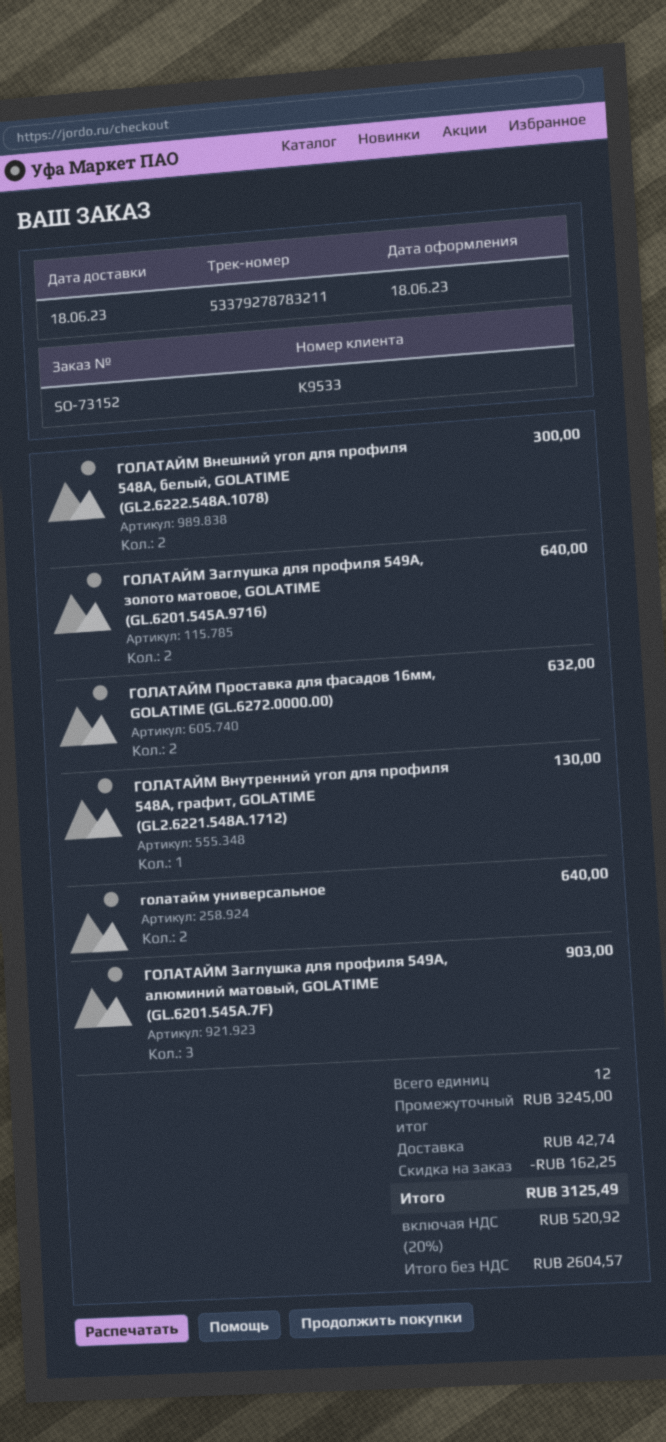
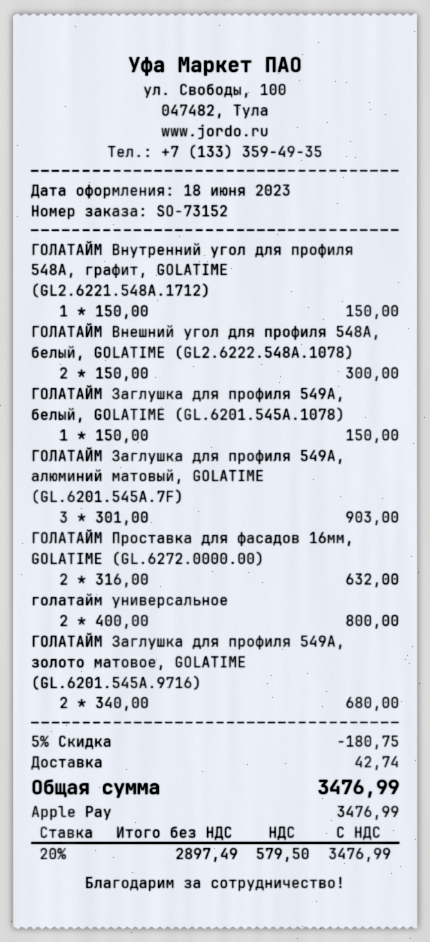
ГОЛАТАЙМ Заглушка для профиля 549А, золото матовое, GOLATIME (GL.6201.545A.9716): 2 for 640.00 -> 2 for 680.00
ГОЛАТАЙМ Внутренний угол для профиля 548A, графит, GOLATIME (GL2.6221.548A.1712): 1 for 130.00 -> 1 for 150.00
голатайм универсальное: 2 for 640.00 -> 2 for 800.00
ГОЛАТАЙМ Заглушка для профиля 549А, белый, GOLATIME (GL.6201.545A.1078): none -> 1 for 150.00
discount: 162.25 -> 180.75
net: 2604.57 -> 2897.49
tax: 20% = 520.92 -> 20% = 579.50
total: 3125.49 -> 3476.99

